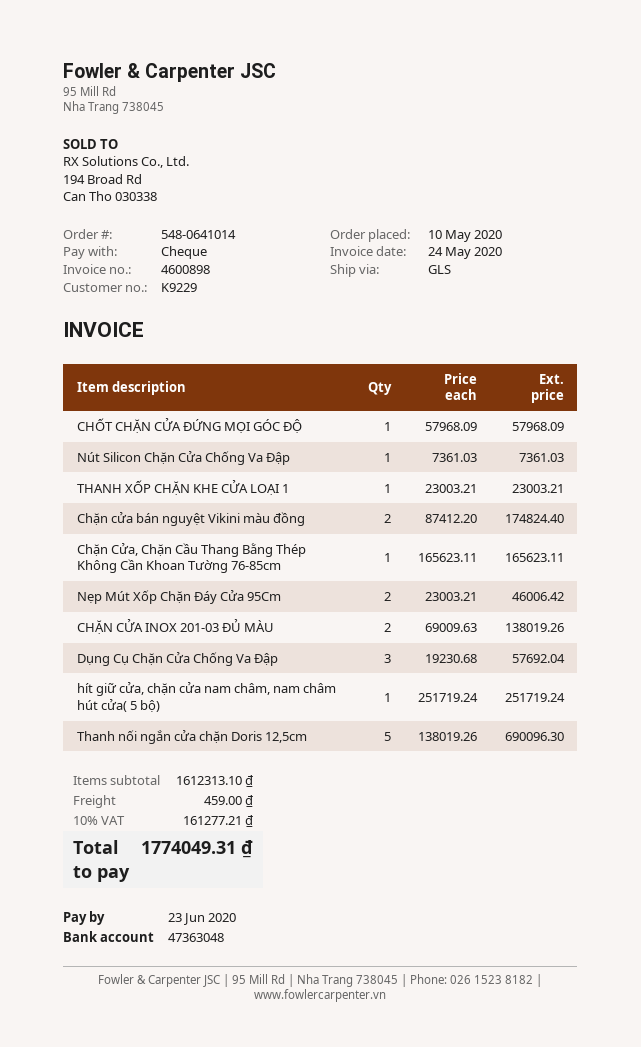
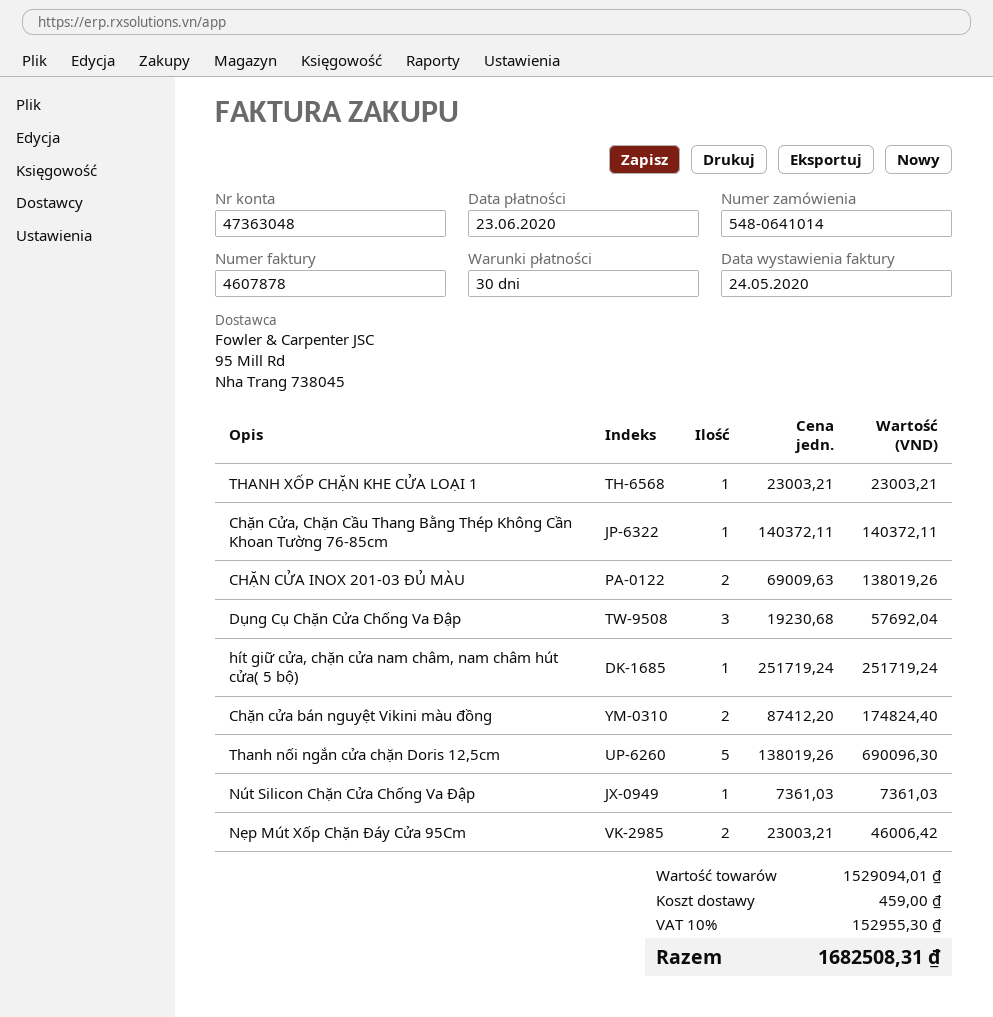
invoice number: 4600898 -> 4607878
CHỐT CHẶN CỬA ĐỨNG MỌI GÓC ĐỘ: 1 x 57968.09 = 57968.09 -> none
Chặn Cửa, Chặn Cầu Thang Bằng Thép Không Cần Khoan Tường 76-85cm: 1 x 165623.11 = 165623.11 -> 1 x 140372.11 = 140372.11
subtotal: 1612313.10 -> 1529094.01
tax: 10% = 161277.21 -> 10% = 152955.30
total: 1774049.31 -> 1682508.31

